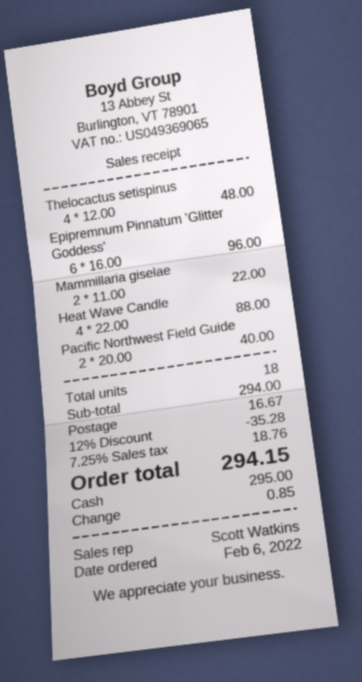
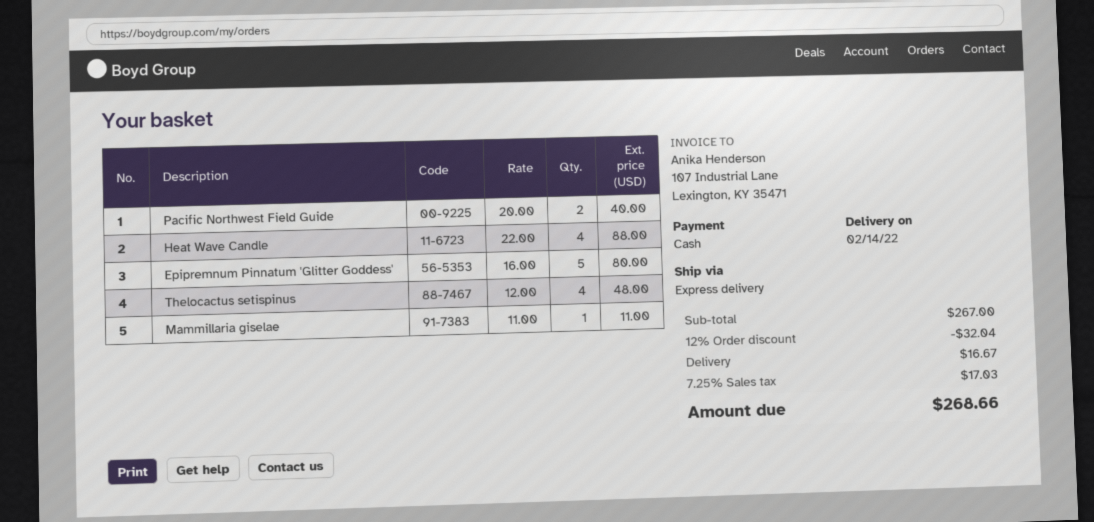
Epipremnum Pinnatum 'Glitter Goddess': 6 x 16.00 = 96.00 -> 5 x 16.00 = 80.00
Mammillaria giselae: 2 x 11.00 = 22.00 -> 1 x 11.00 = 11.00
subtotal: 294.00 -> 267.00
discount: 12% = 35.28 -> 12% = 32.04
tax: 7.25% = 18.76 -> 7.25% = 17.03
total: 294.15 -> 268.66

